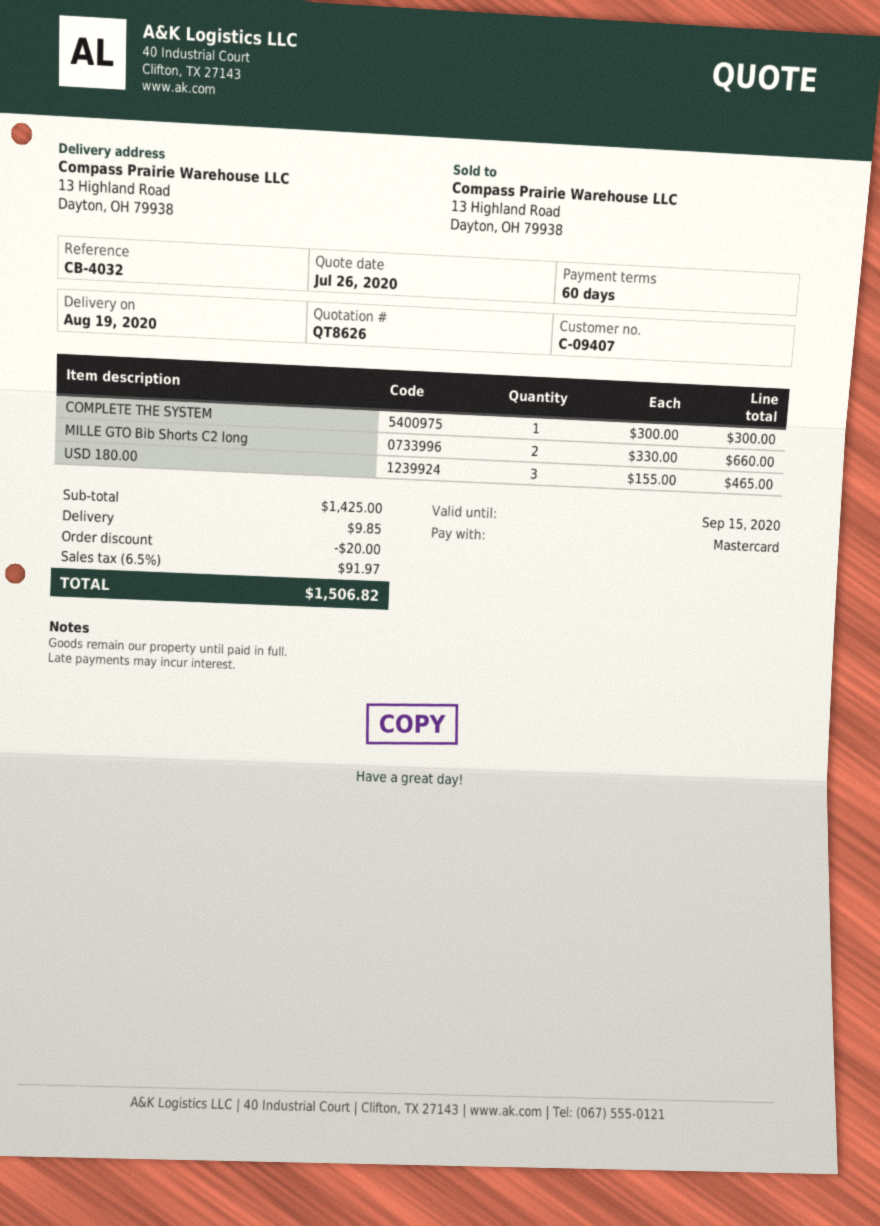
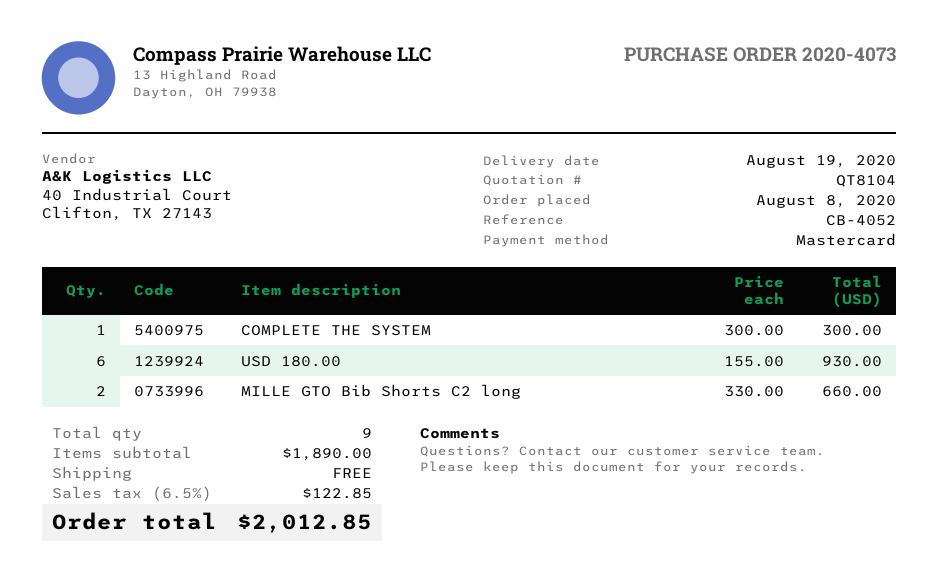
quote number: QT8626 -> QT8104
reference: CB-4032 -> CB-4052
USD 180.00: 3 x 155.00 = 465.00 -> 6 x 155.00 = 930.00
subtotal: 1425.00 -> 1890.00
discount: 20.00 -> none
shipping: 9.85 -> 0.00
tax: 6.5% = 91.97 -> 6.5% = 122.85
total: 1506.82 -> 2012.85

